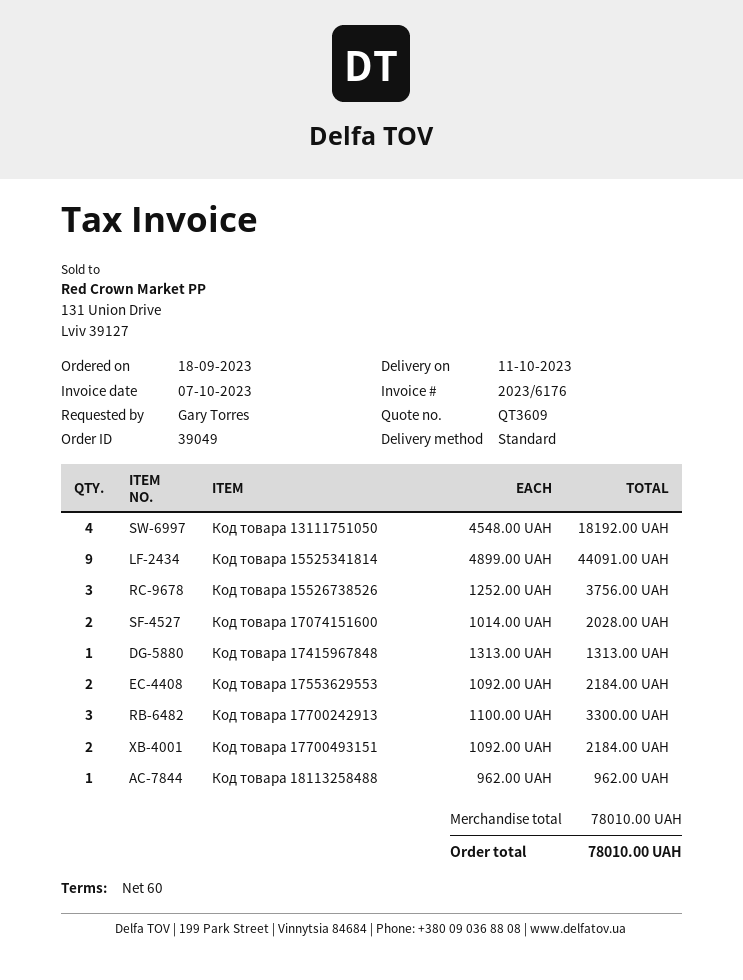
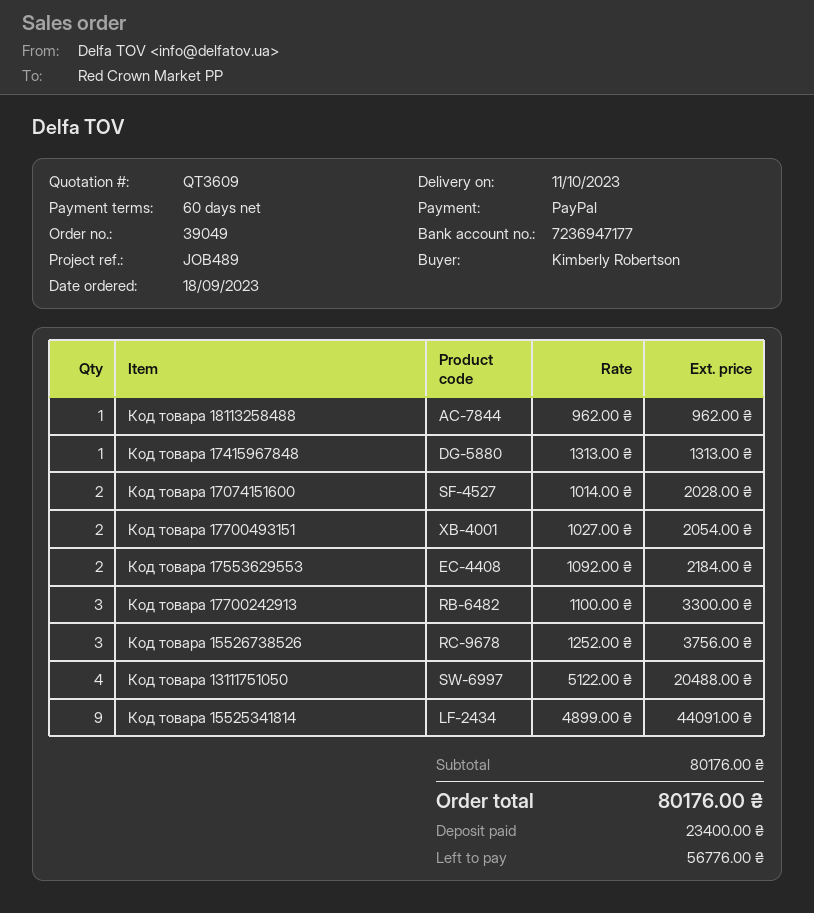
ordered by: Gary Torres -> Kimberly Robertson
Код товара 13111751050: 4 x 4548.00 = 18192.00 -> 4 x 5122.00 = 20488.00
Код товара 17700493151: 2 x 1092.00 = 2184.00 -> 2 x 1027.00 = 2054.00
subtotal: 78010.00 -> 80176.00
total: 78010.00 -> 80176.00

